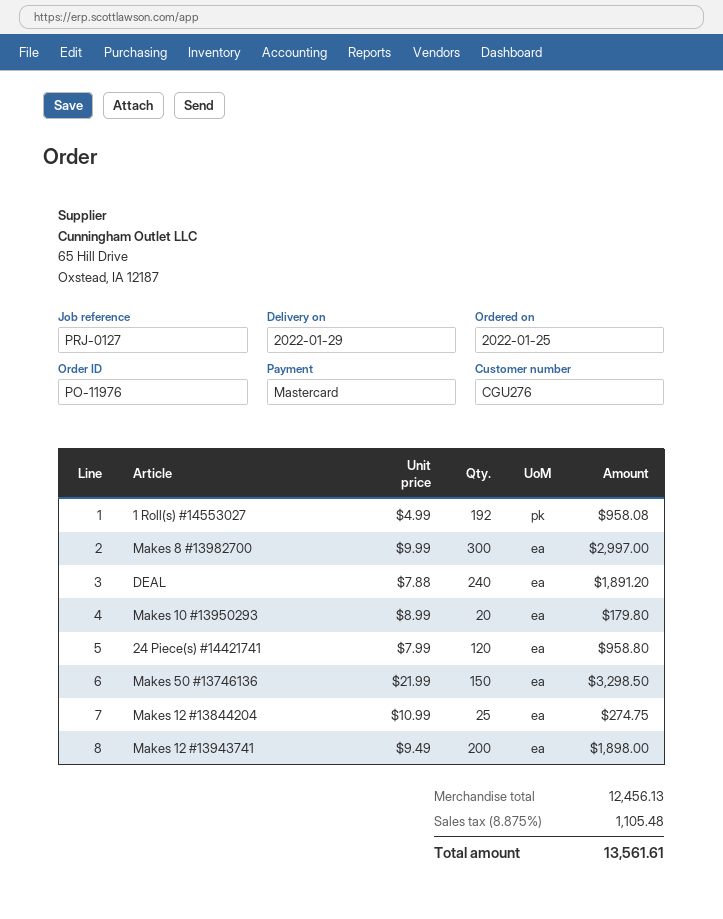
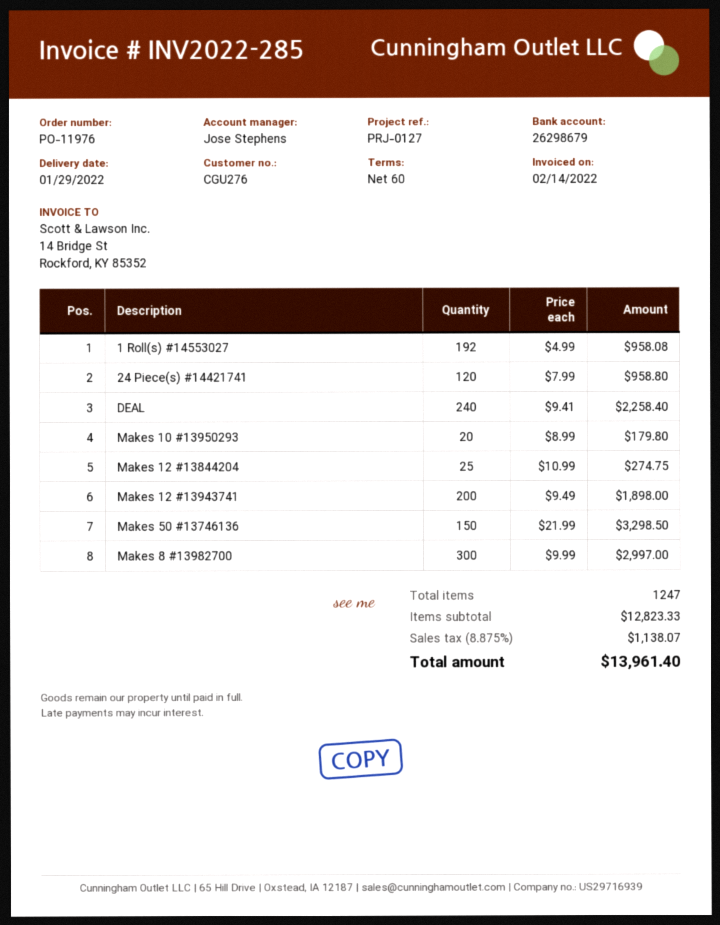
DEAL: 240 x 7.88 = 1891.20 -> 240 x 9.41 = 2258.40
subtotal: 12456.13 -> 12823.33
tax: 8.875% = 1105.48 -> 8.875% = 1138.07
total: 13561.61 -> 13961.40

